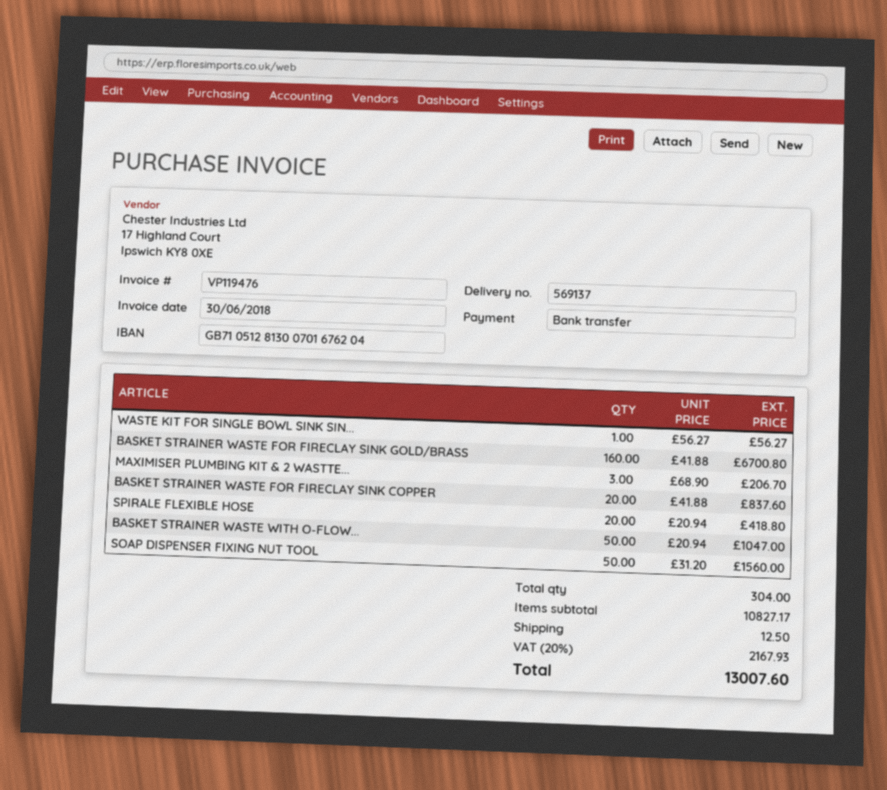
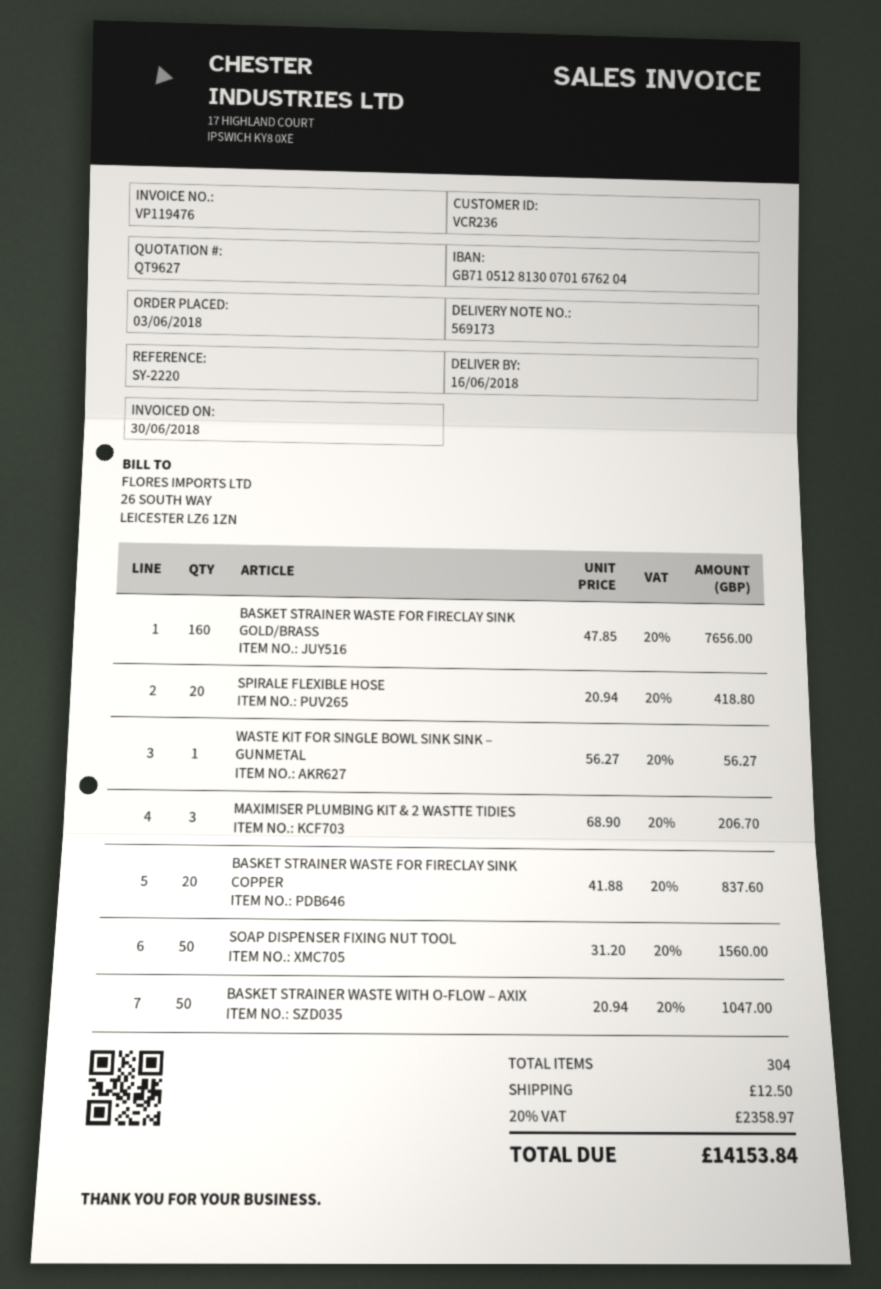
delivery note number: 569137 -> 569173
BASKET STRAINER WASTE FOR FIRECLAY SINK GOLD/BRASS: 160 x 41.88 = 6700.80 -> 160 x 47.85 = 7656.00
tax: 20% = 2167.93 -> 20% = 2358.97
total: 13007.60 -> 14153.84

